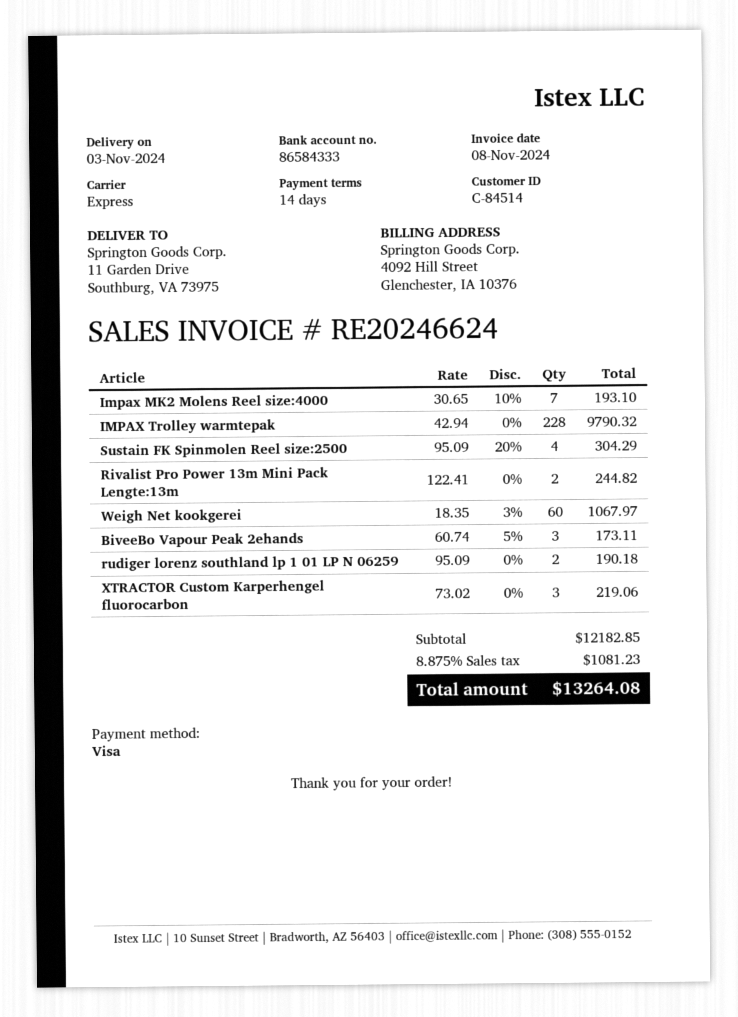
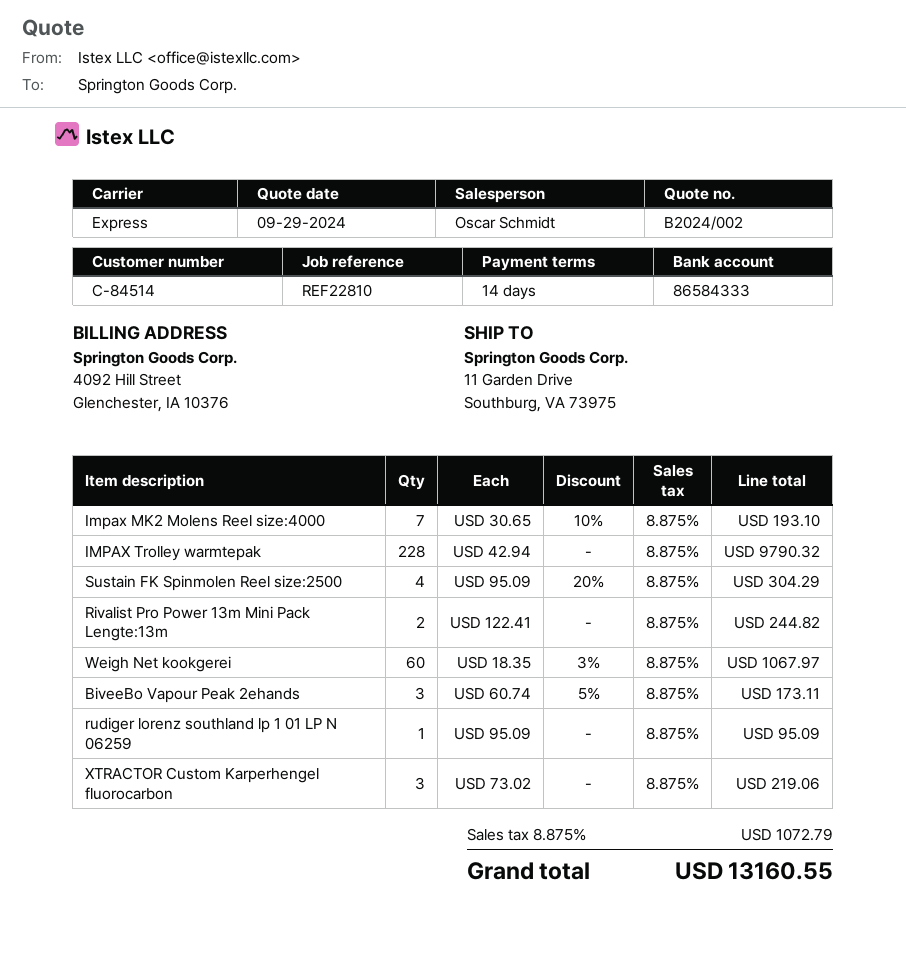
rudiger lorenz southland lp 1 01 LP N 06259: 2 x 95.09 = 190.18 -> 1 x 95.09 = 95.09
tax: 8.875% = 1081.23 -> 8.875% = 1072.79
total: 13264.08 -> 13160.55

